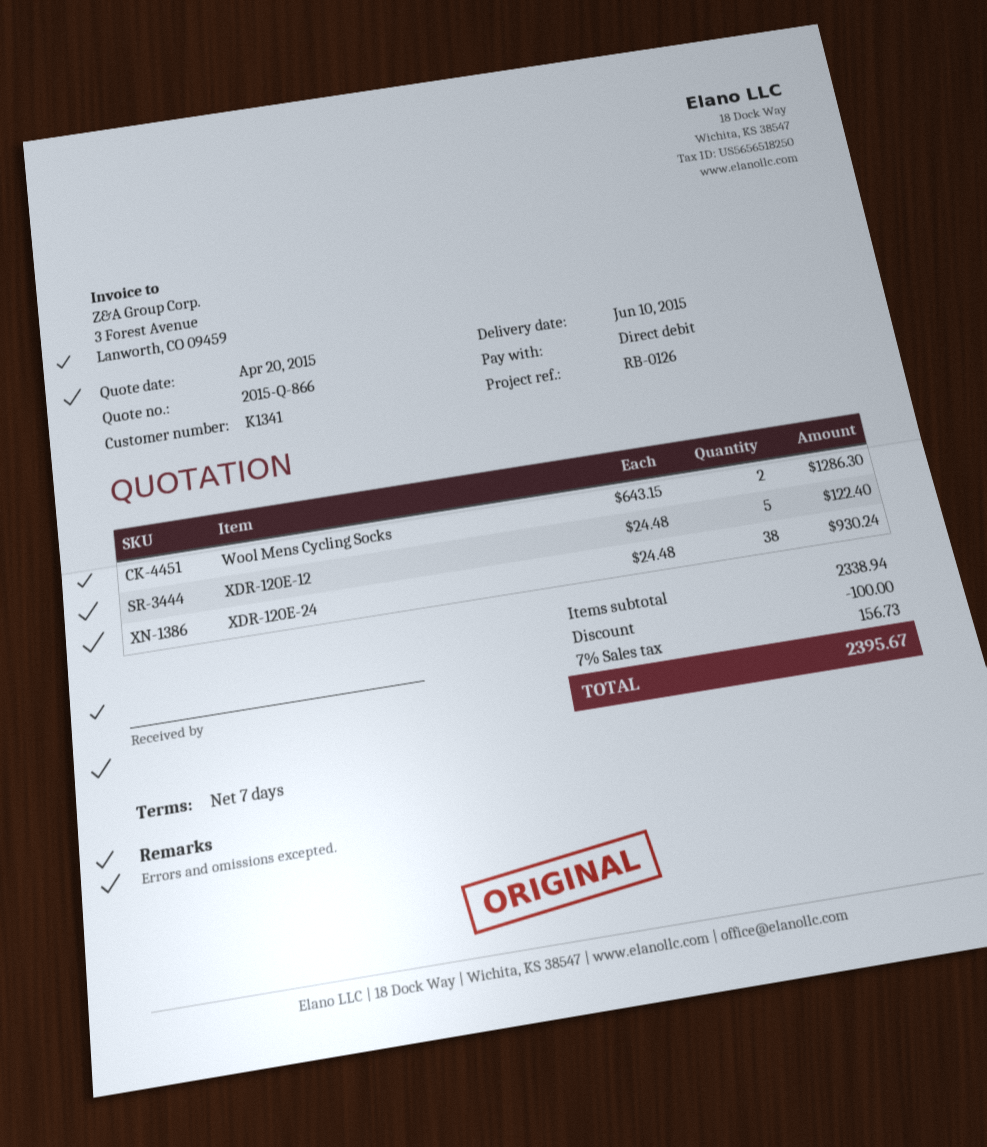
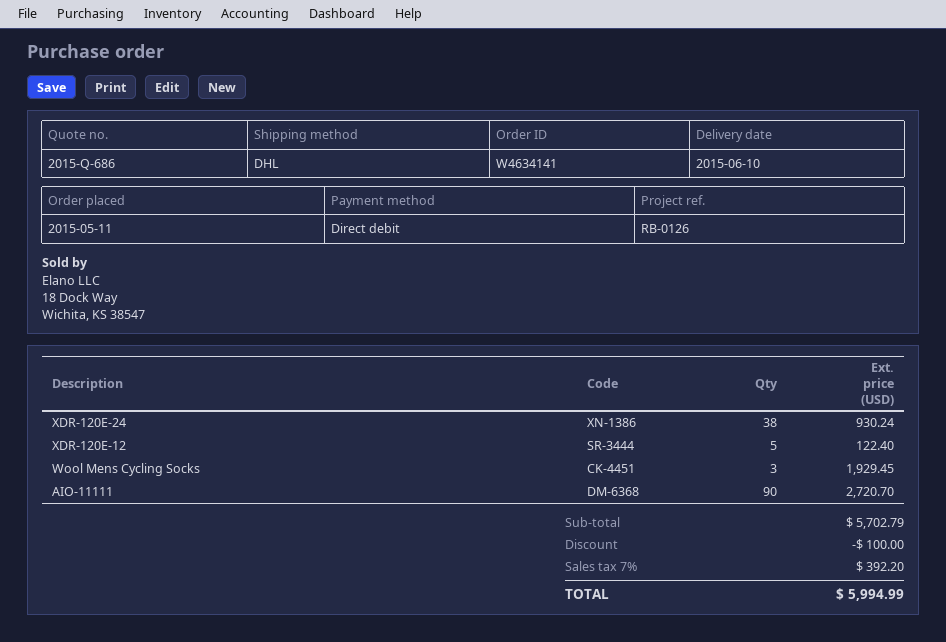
quote number: 2015-Q-866 -> 2015-Q-686
Wool Mens Cycling Socks: 2 for 1286.30 -> 3 for 1929.45
AIO-11111: none -> 90 for 2720.70
subtotal: 2338.94 -> 5702.79
tax: 7% = 156.73 -> 7% = 392.20
total: 2395.67 -> 5994.99

